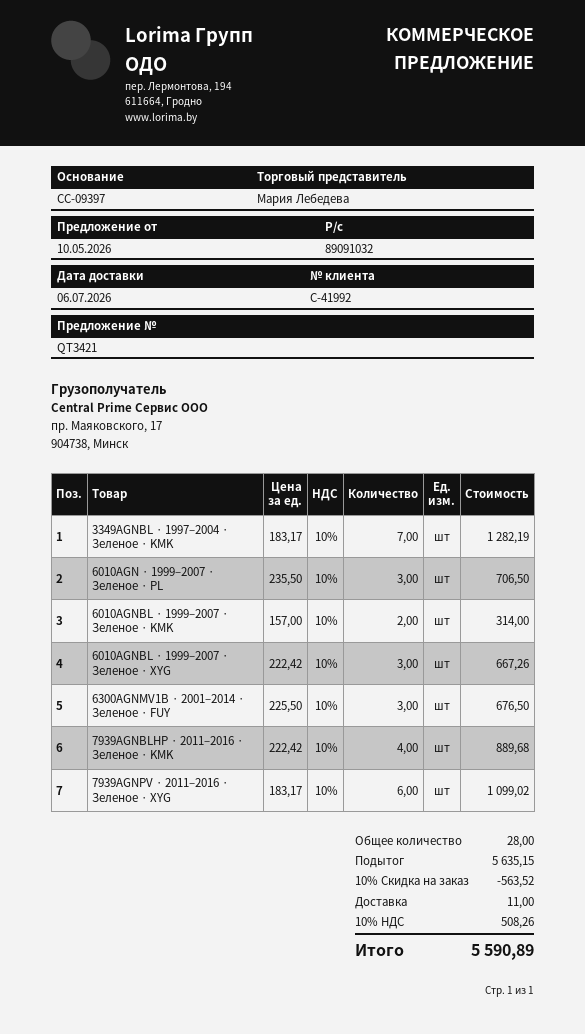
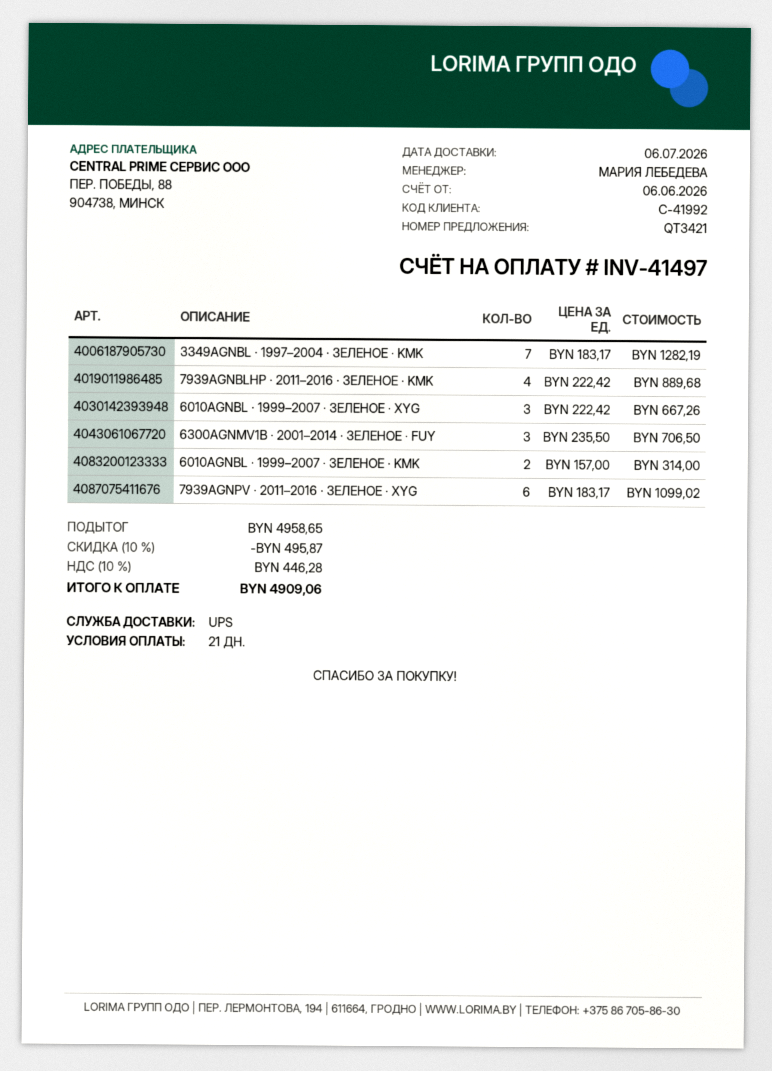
6010AGN · 1999–2007 · Зеленое · PL: 3 x 235.50 = 706.50 -> none
6300AGNMV1B · 2001–2014 · Зеленое · FUY: 3 x 225.50 = 676.50 -> 3 x 235.50 = 706.50
subtotal: 5635.15 -> 4958.65
discount: 10% = 563.52 -> 10% = 495.87
shipping: 11.00 -> none
tax: 10% = 508.26 -> 10% = 446.28
total: 5590.89 -> 4909.06

